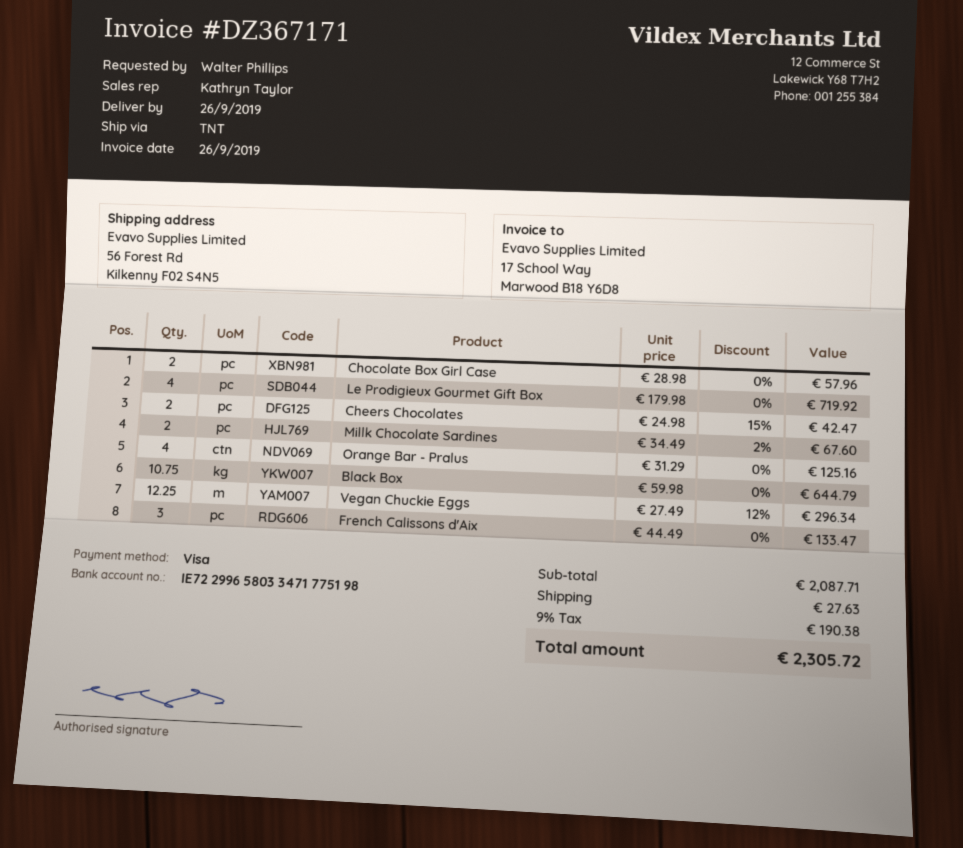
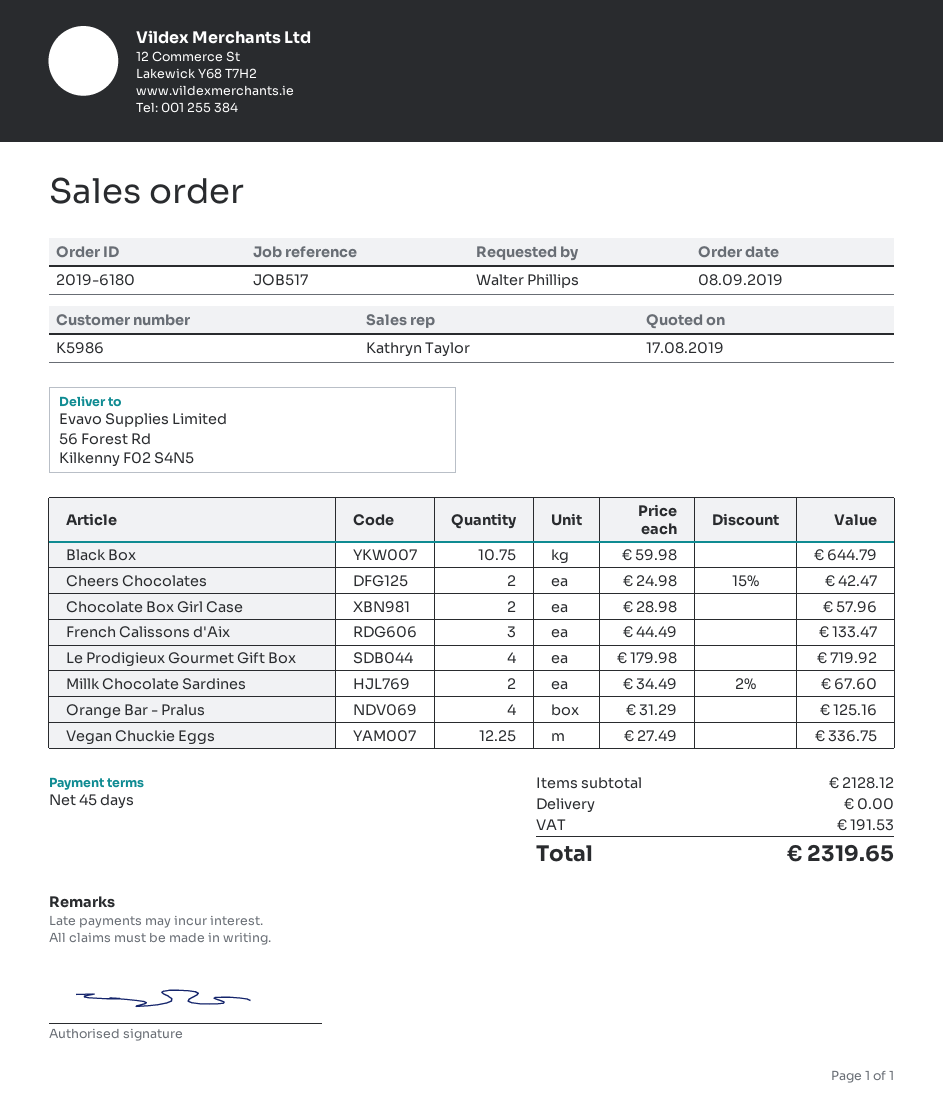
Vegan Chuckie Eggs: 12.25 x 27.49 - 12% = 296.34 -> 12.25 x 27.49 = 336.75
subtotal: 2087.71 -> 2128.12
shipping: 27.63 -> 0.00
tax: 190.38 -> 191.53
total: 2305.72 -> 2319.65

